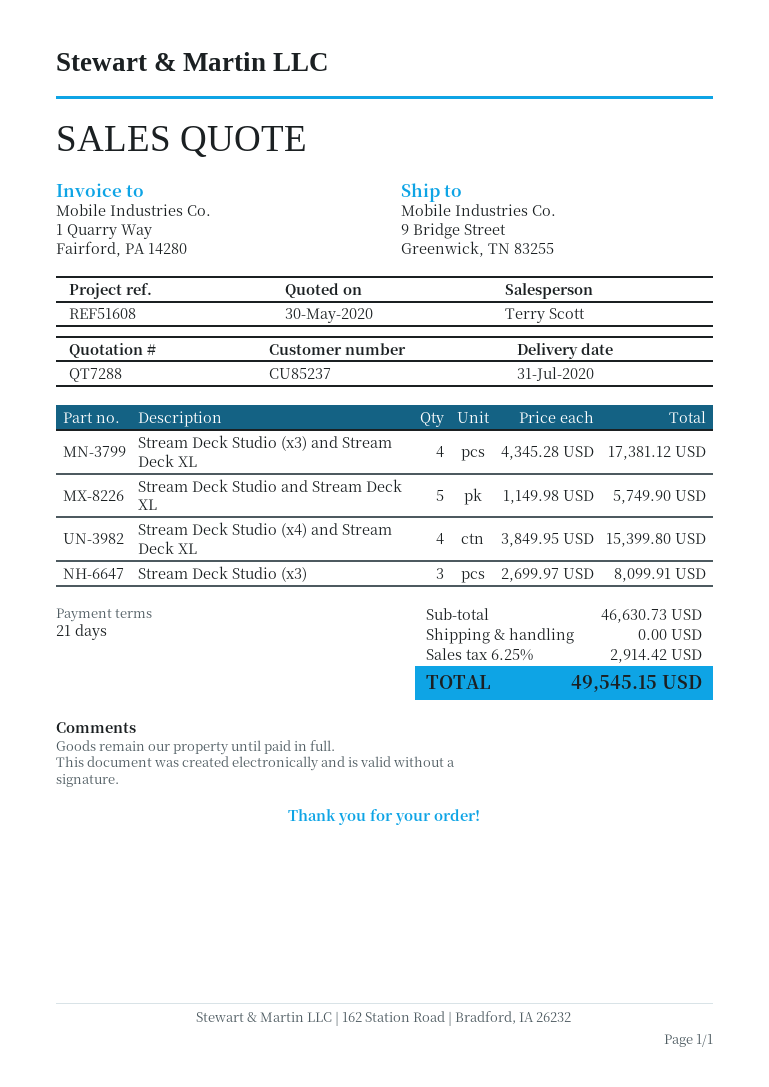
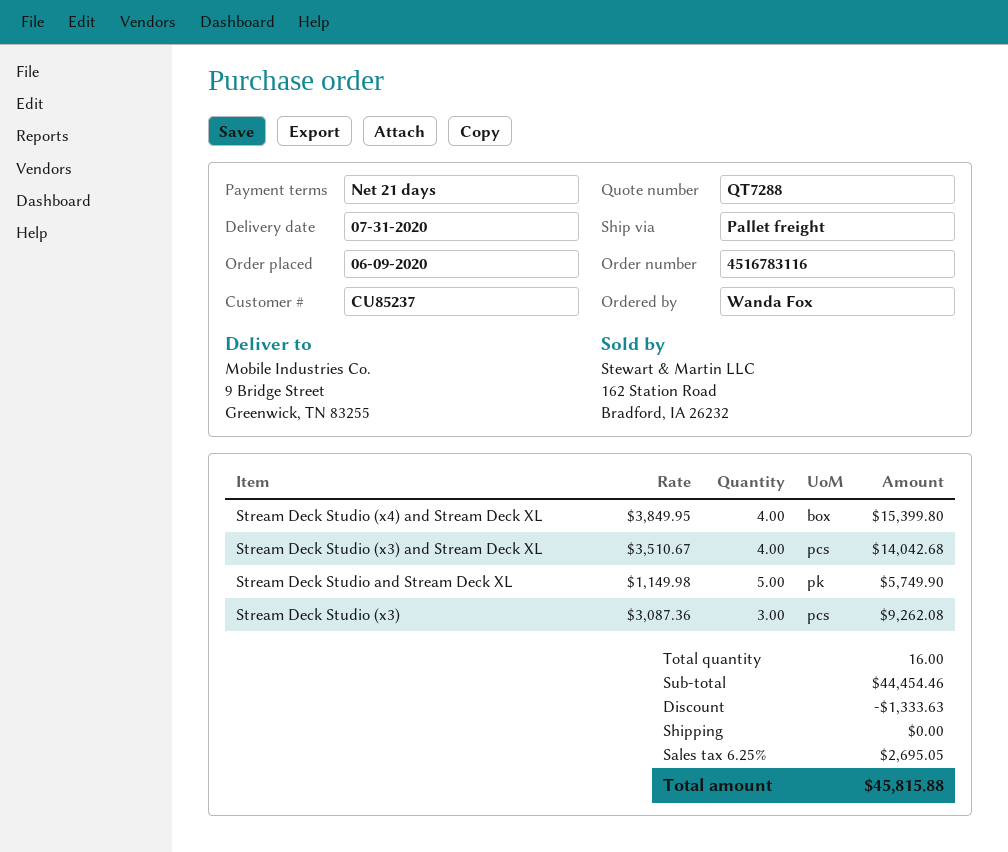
Stream Deck Studio (x3) and Stream Deck XL: 4 x 4345.28 = 17381.12 -> 4 x 3510.67 = 14042.68
Stream Deck Studio (x3): 3 x 2699.97 = 8099.91 -> 3 x 3087.36 = 9262.08
subtotal: 46630.73 -> 44454.46
discount: none -> 1333.63
tax: 6.25% = 2914.42 -> 6.25% = 2695.05
total: 49545.15 -> 45815.88

